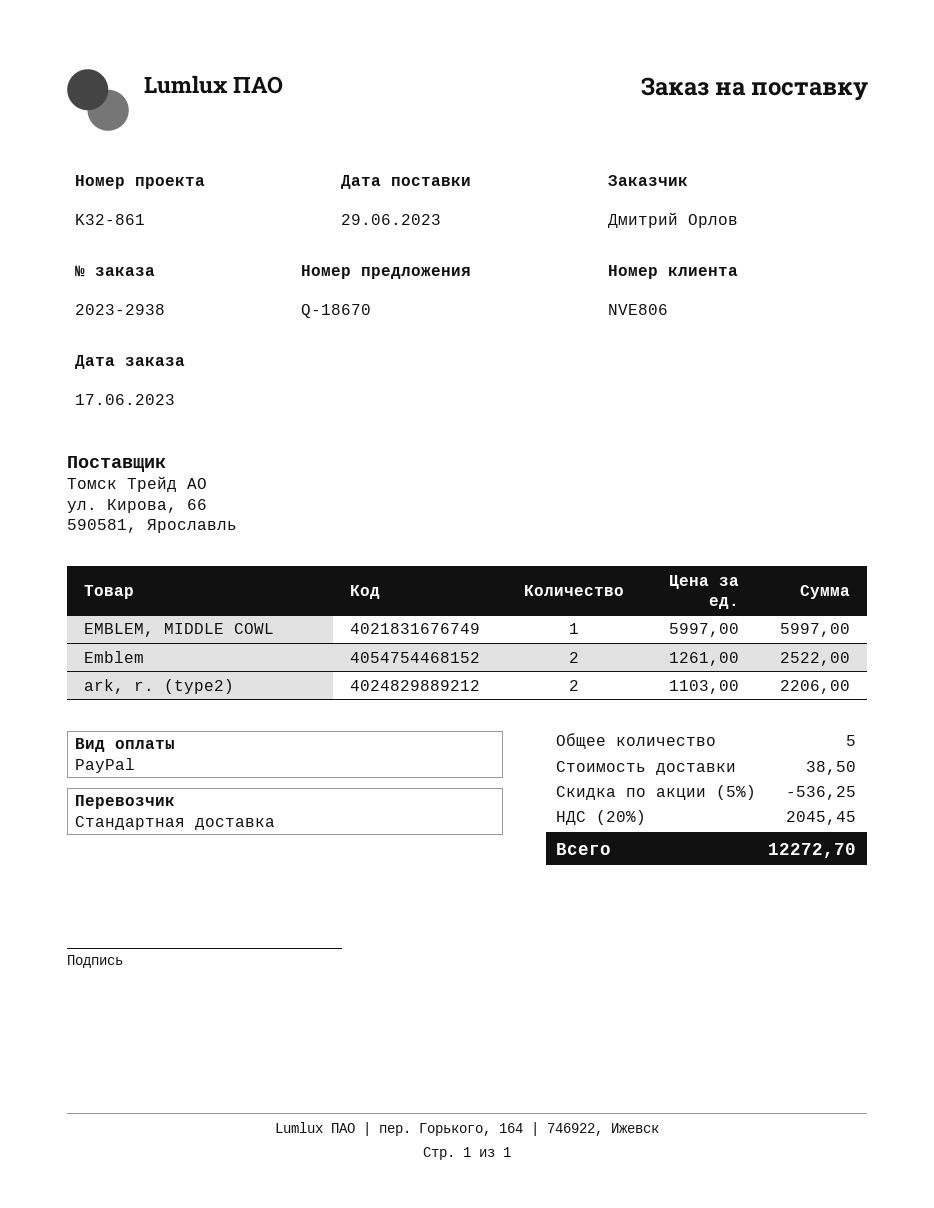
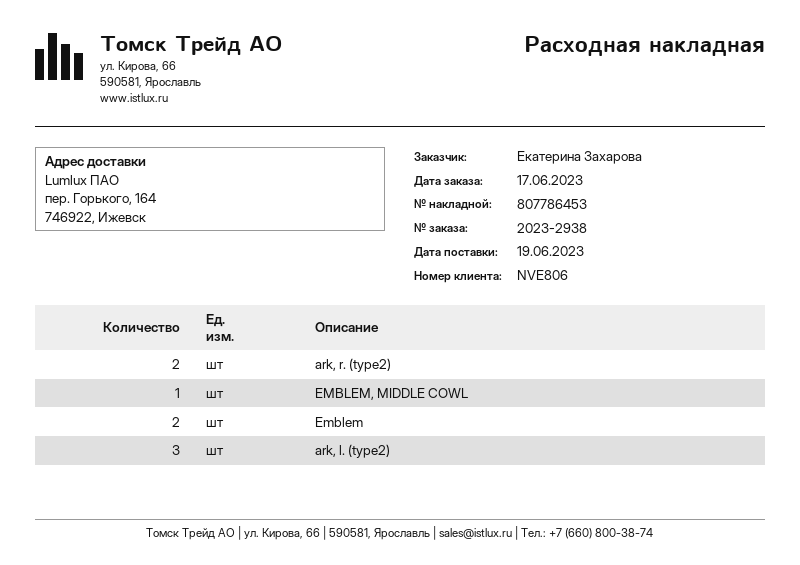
delivery date: 2023-06-29 -> 2023-06-19
ordered by: Дмитрий Орлов -> Екатерина Захарова
ark, l. (type2): none -> 3

